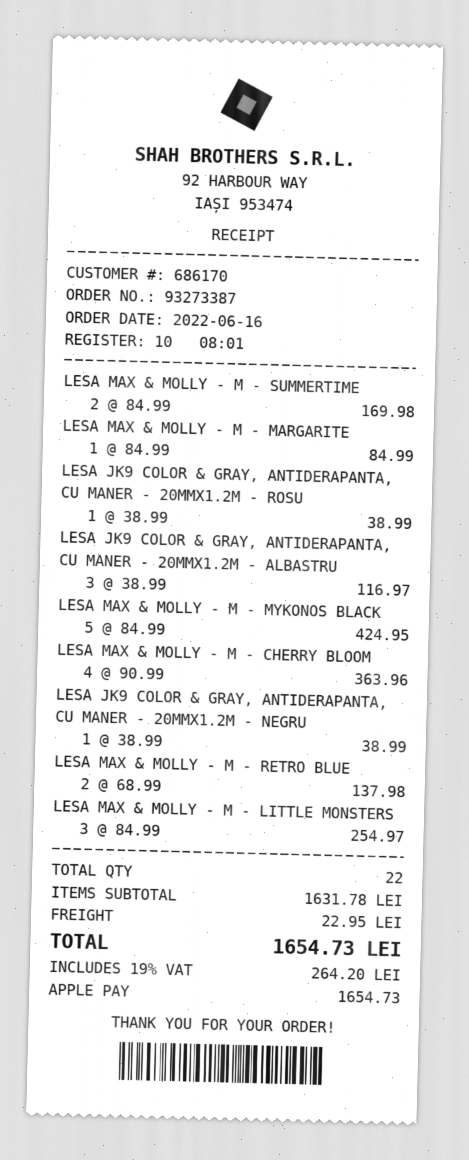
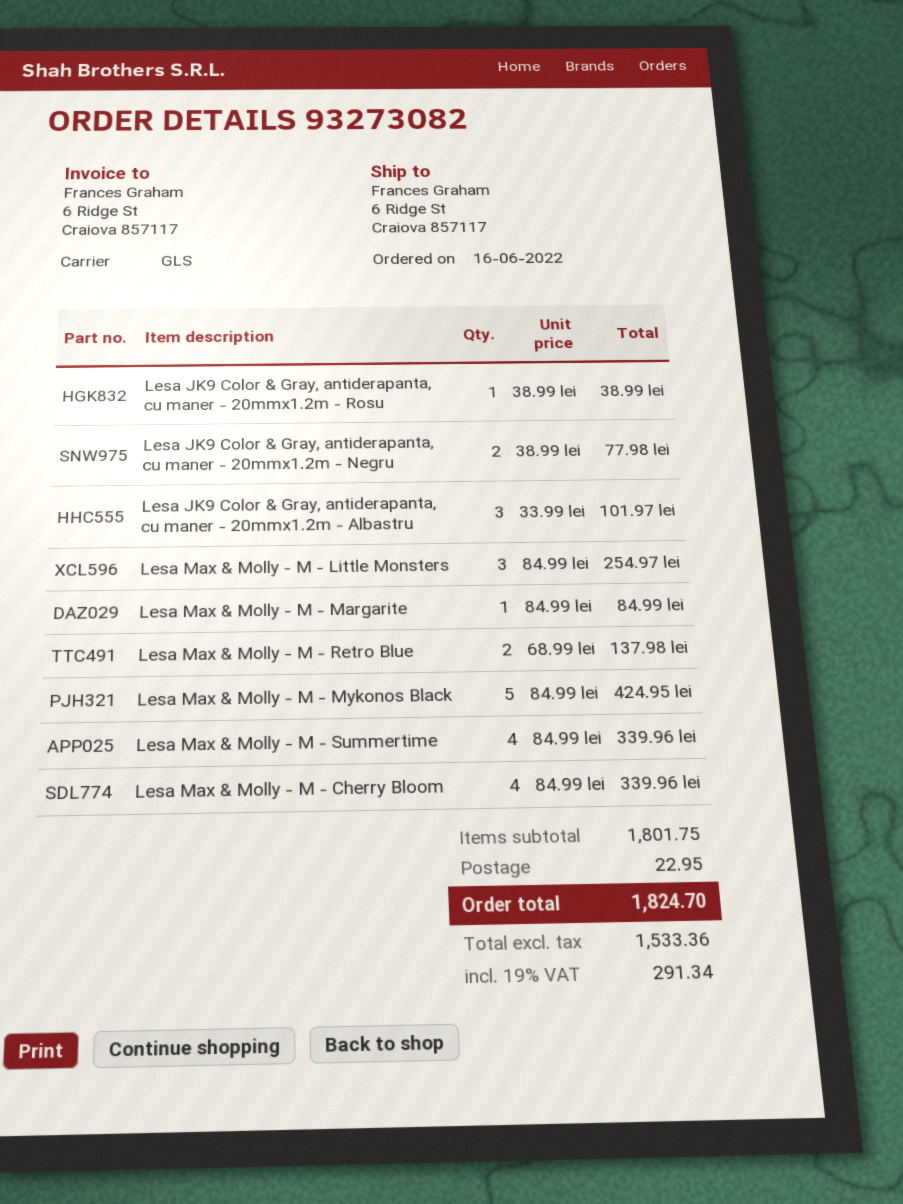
order number: 93273387 -> 93273082
LESA MAX & MOLLY - M - SUMMERTIME: 2 x 84.99 = 169.98 -> 4 x 84.99 = 339.96
LESA JK9 COLOR & GRAY, ANTIDERAPANTA, CU MANER - 20MMX1.2M - ALBASTRU: 3 x 38.99 = 116.97 -> 3 x 33.99 = 101.97
LESA MAX & MOLLY - M - CHERRY BLOOM: 4 x 90.99 = 363.96 -> 4 x 84.99 = 339.96
LESA JK9 COLOR & GRAY, ANTIDERAPANTA, CU MANER - 20MMX1.2M - NEGRU: 1 x 38.99 = 38.99 -> 2 x 38.99 = 77.98
subtotal: 1631.78 -> 1801.75
tax: 19% = 264.20 -> 19% = 291.34
total: 1654.73 -> 1824.70

